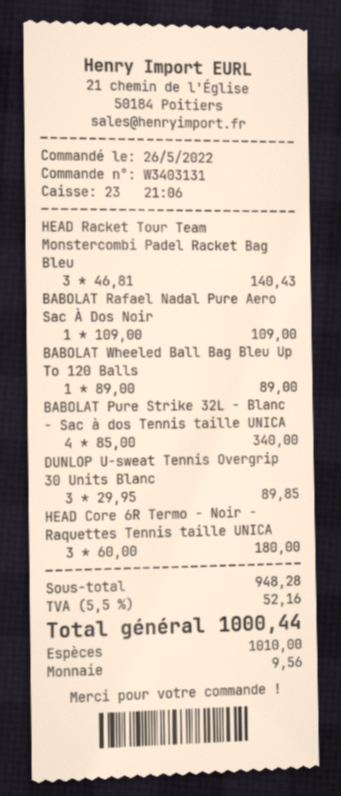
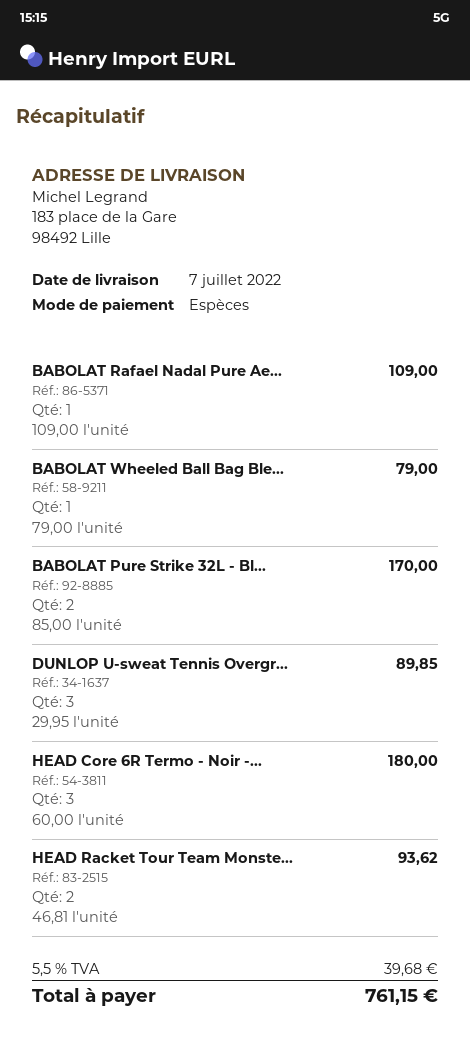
HEAD Racket Tour Team Monstercombi Padel Racket Bag Bleu: 3 x 46.81 = 140.43 -> 2 x 46.81 = 93.62
BABOLAT Wheeled Ball Bag Bleu Up To 120 Balls: 1 x 89.00 = 89.00 -> 1 x 79.00 = 79.00
BABOLAT Pure Strike 32L - Blanc - Sac à dos Tennis taille UNICA: 4 x 85.00 = 340.00 -> 2 x 85.00 = 170.00
tax: 5.5% = 52.16 -> 5.5% = 39.68
total: 1000.44 -> 761.15

